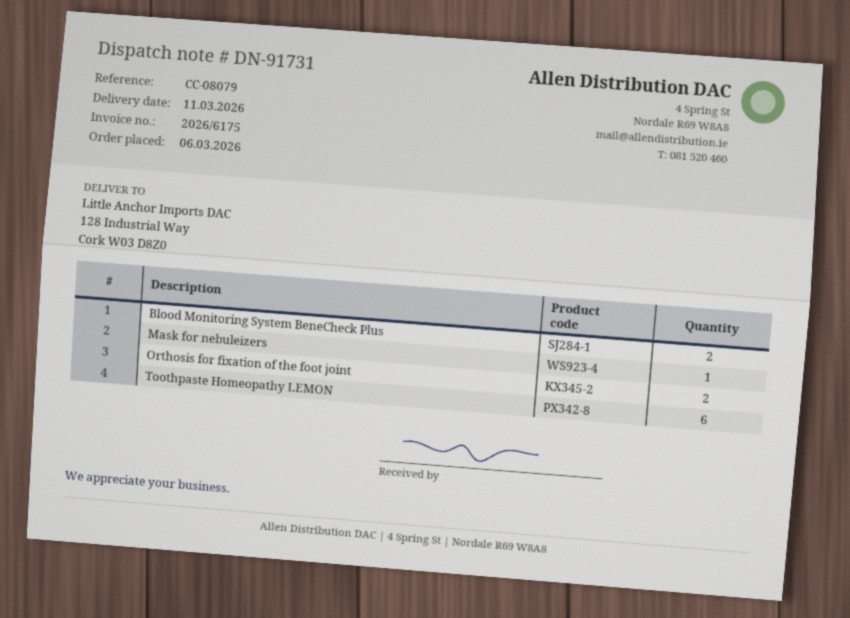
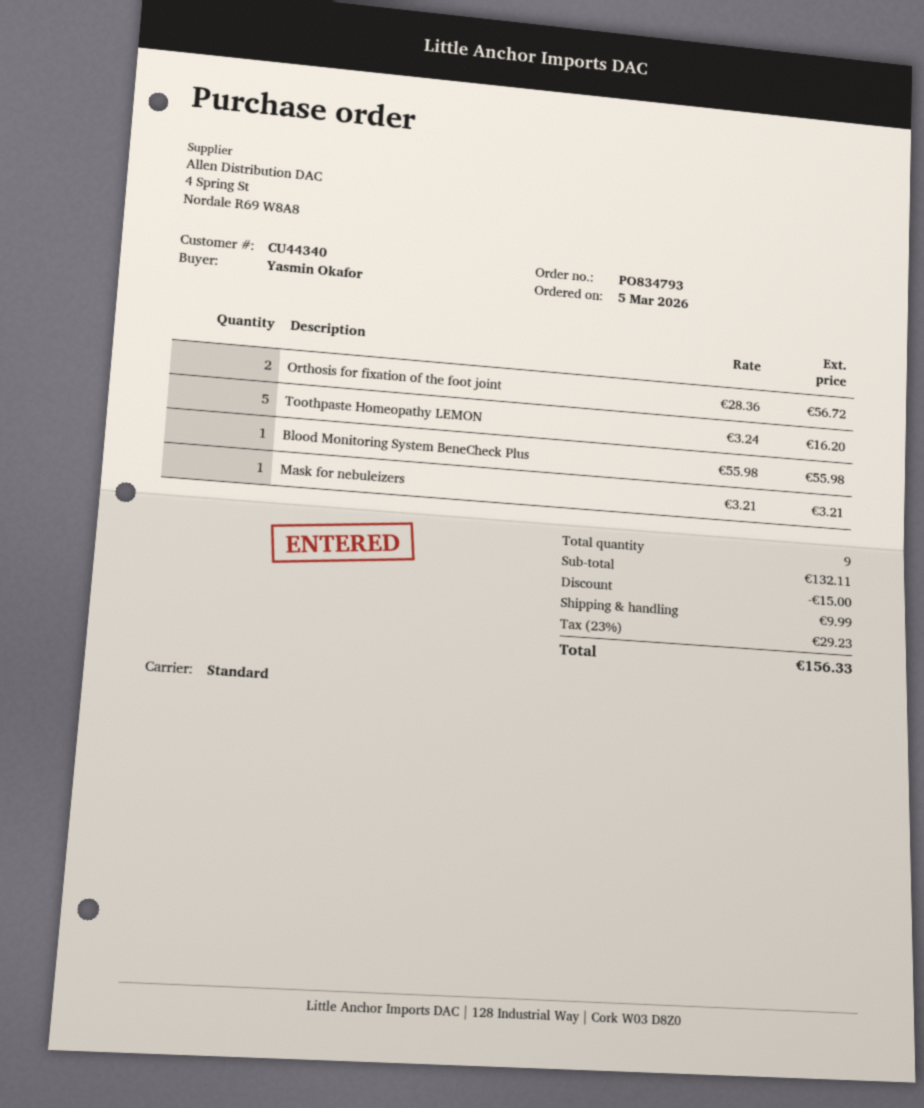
order date: 2026-03-06 -> 2026-03-05
Blood Monitoring System BeneCheck Plus: 2 -> 1
Toothpaste Homeopathy LEMON: 6 -> 5

